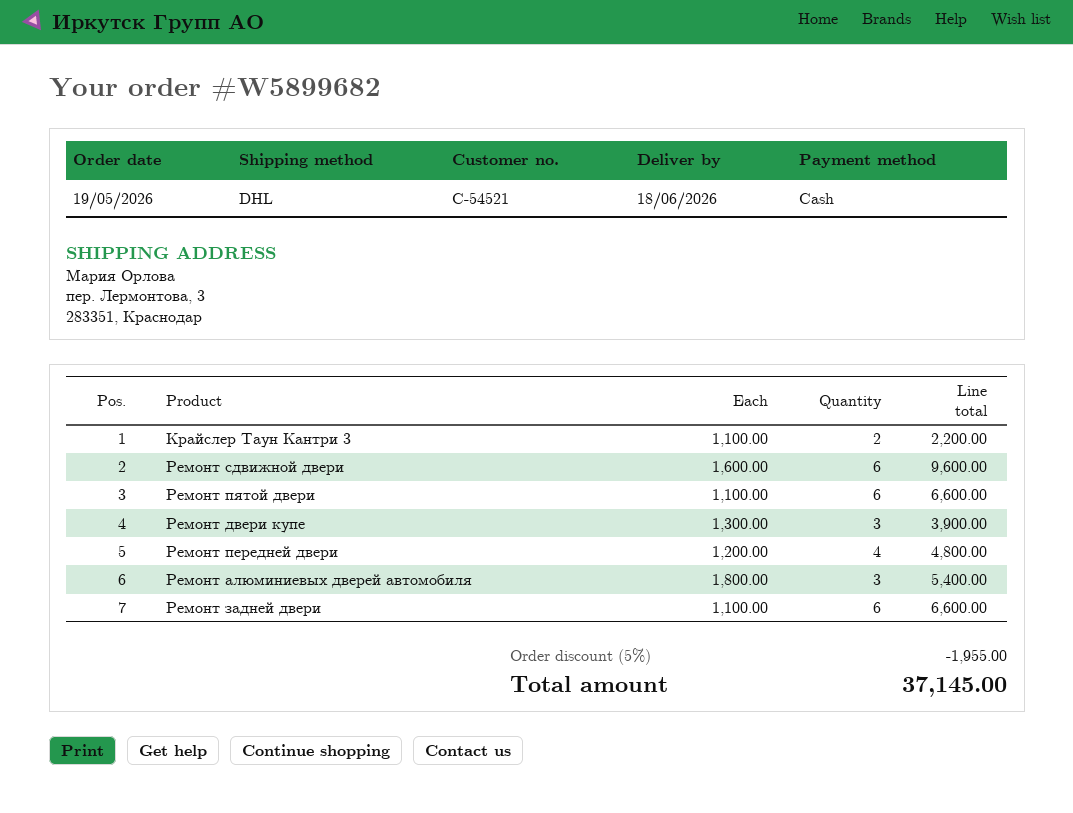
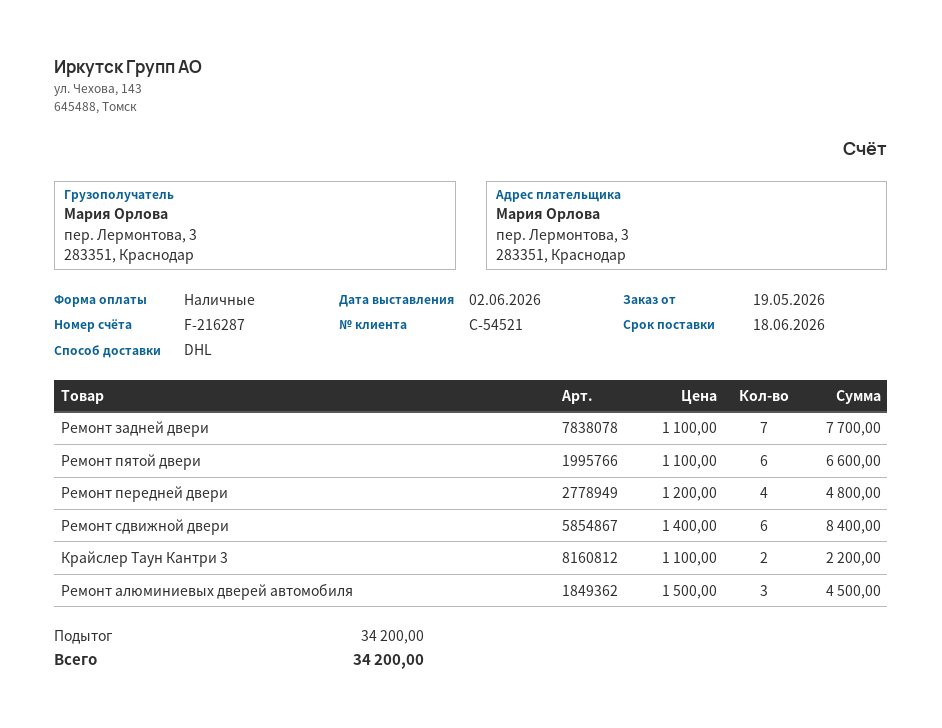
Ремонт сдвижной двери: 6 x 1600.00 = 9600.00 -> 6 x 1400.00 = 8400.00
Ремонт двери купе: 3 x 1300.00 = 3900.00 -> none
Ремонт алюминиевых дверей автомобиля: 3 x 1800.00 = 5400.00 -> 3 x 1500.00 = 4500.00
Ремонт задней двери: 6 x 1100.00 = 6600.00 -> 7 x 1100.00 = 7700.00
discount: 5% = 1955.00 -> none
total: 37145.00 -> 34200.00

